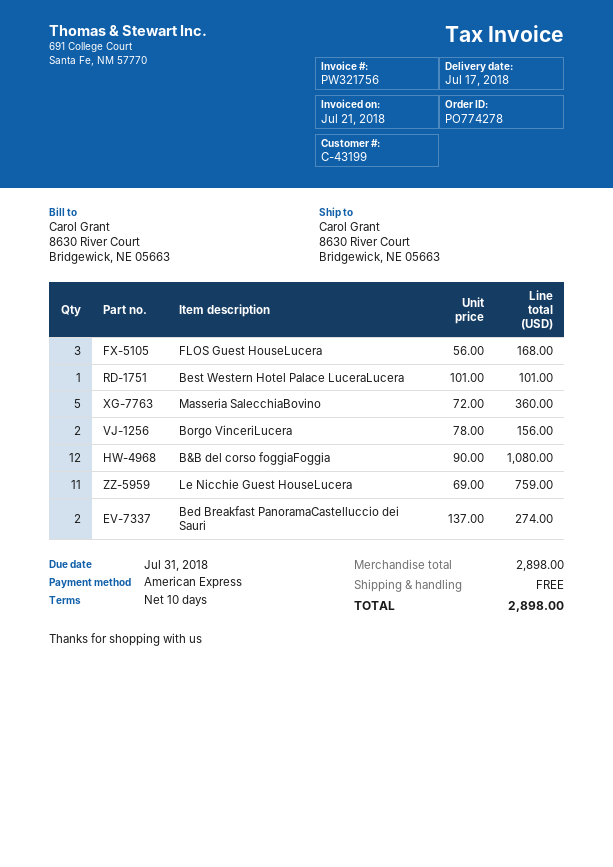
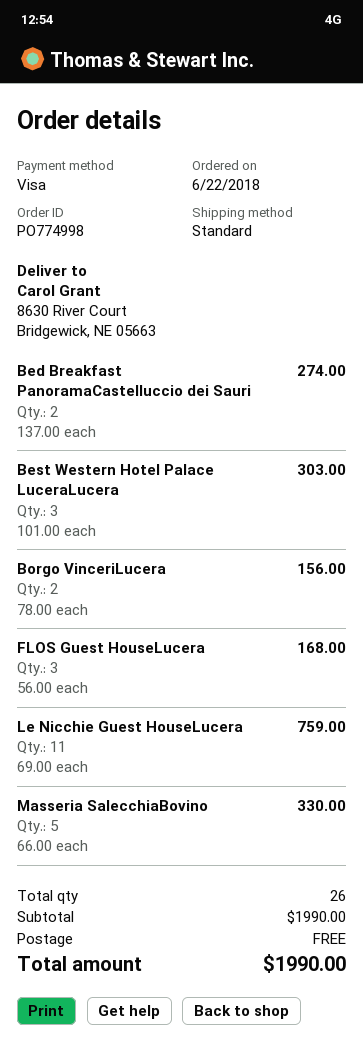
order number: PO774278 -> PO774998
payment method: American Express -> Visa
Best Western Hotel Palace LuceraLucera: 1 x 101.00 = 101.00 -> 3 x 101.00 = 303.00
Masseria SalecchiaBovino: 5 x 72.00 = 360.00 -> 5 x 66.00 = 330.00
B&B del corso foggiaFoggia: 12 x 90.00 = 1080.00 -> none
subtotal: 2898.00 -> 1990.00
total: 2898.00 -> 1990.00

